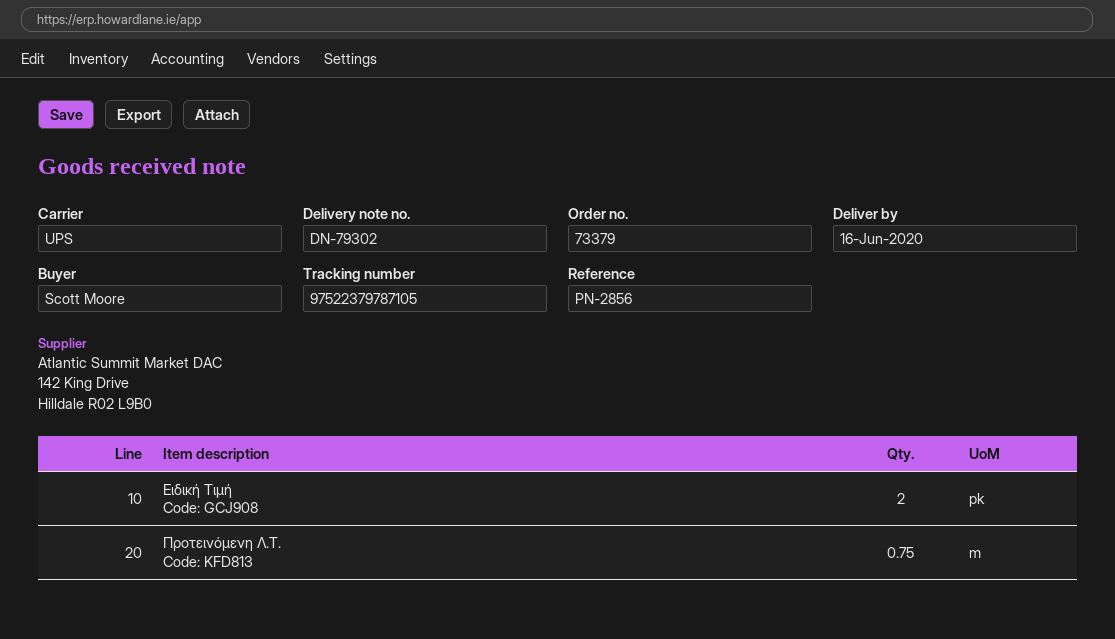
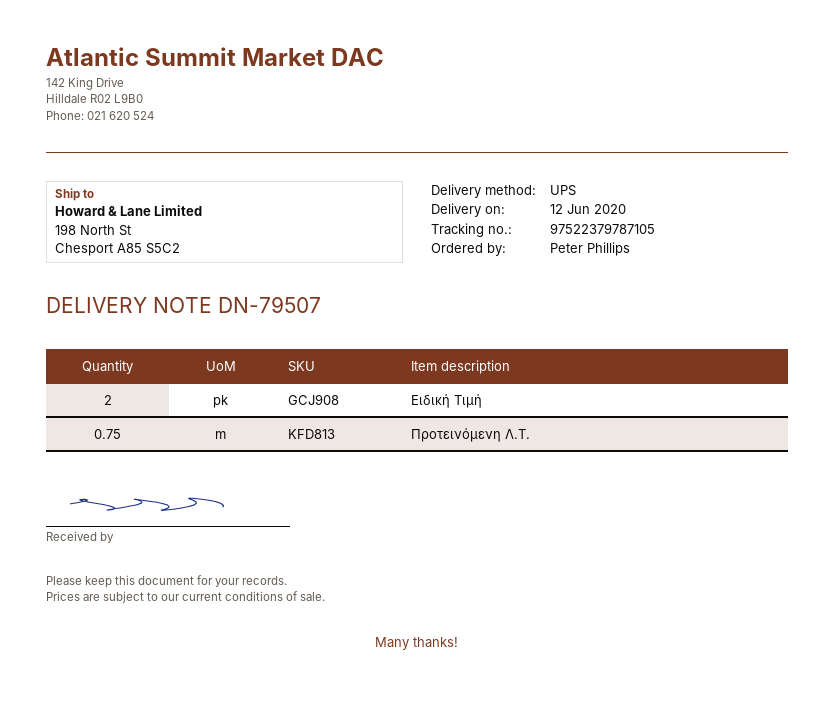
delivery note number: DN-79302 -> DN-79507
delivery date: 2020-06-16 -> 2020-06-12
ordered by: Scott Moore -> Peter Phillips

